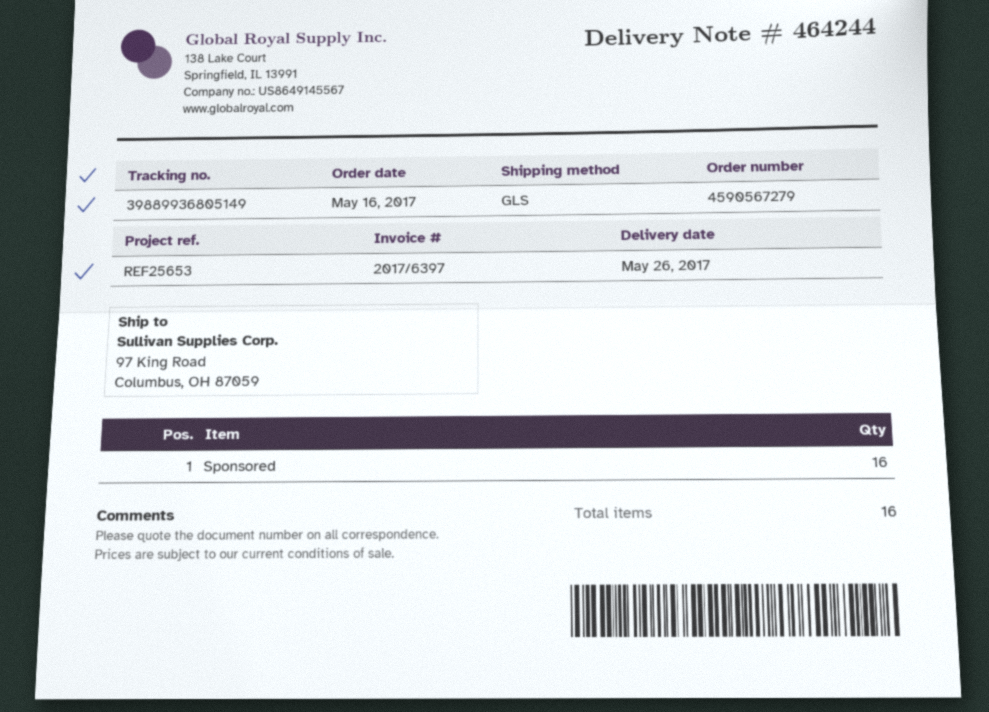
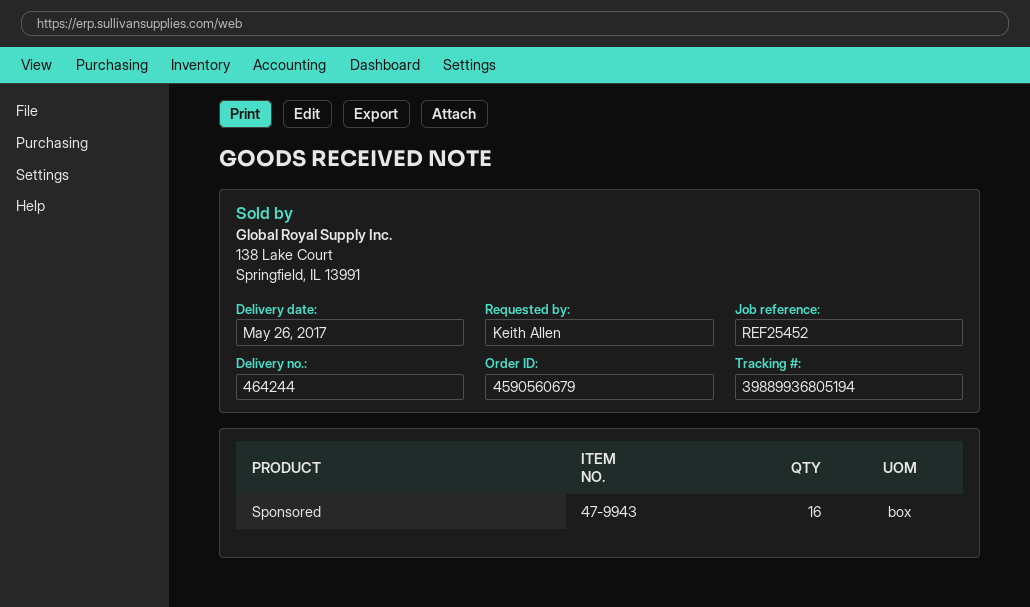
order number: 4590567279 -> 4590560679
reference: REF25653 -> REF25452
tracking number: 39889936805149 -> 39889936805194

